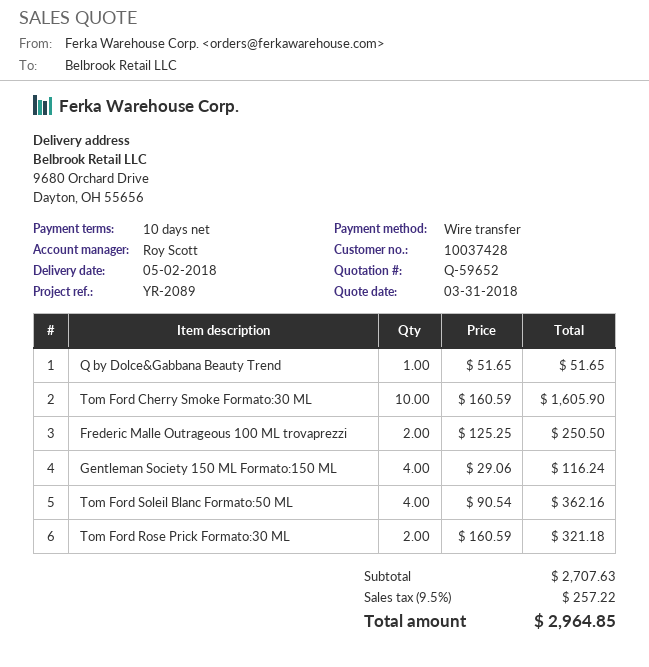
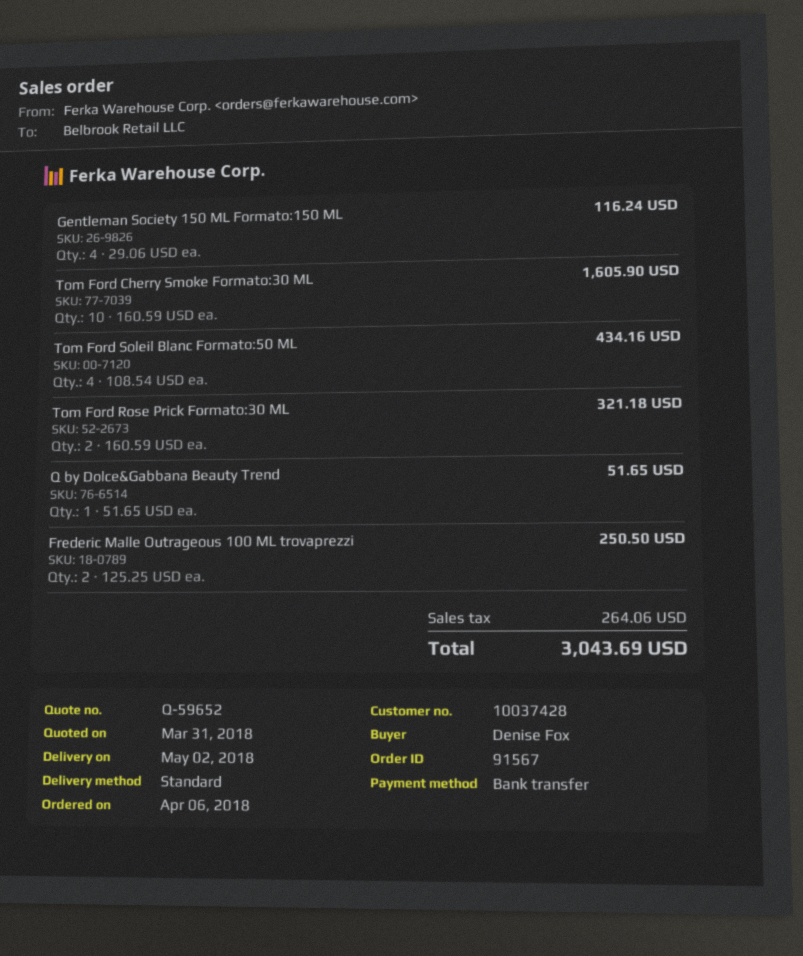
Tom Ford Soleil Blanc Formato:50 ML: 4 x 90.54 = 362.16 -> 4 x 108.54 = 434.16
tax: 257.22 -> 264.06
total: 2964.85 -> 3043.69

